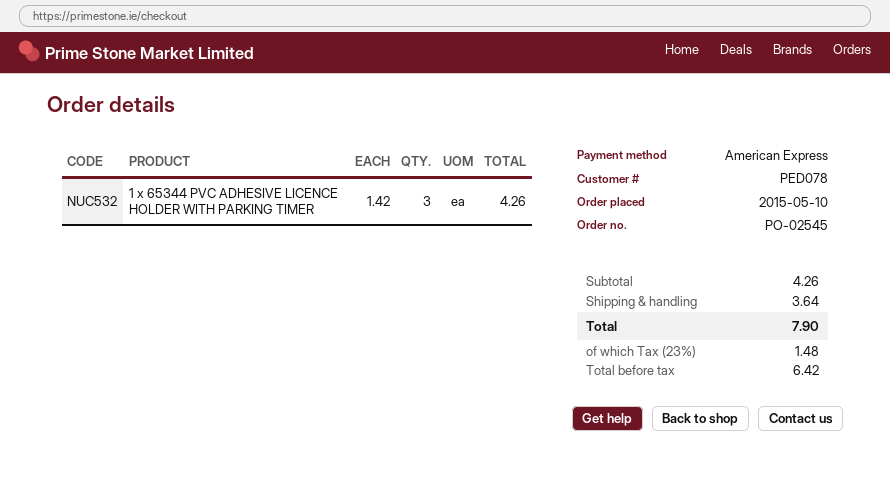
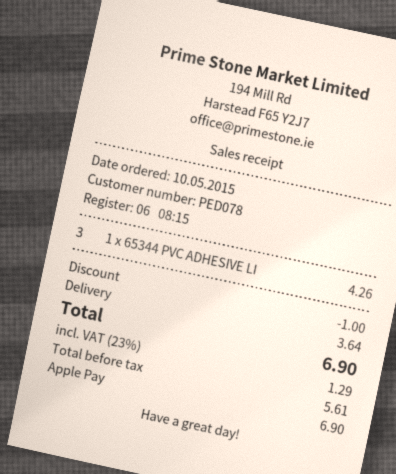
payment method: American Express -> Apple Pay
discount: none -> 1.00
net: 6.42 -> 5.61
tax: 23% = 1.48 -> 23% = 1.29
total: 7.90 -> 6.90

